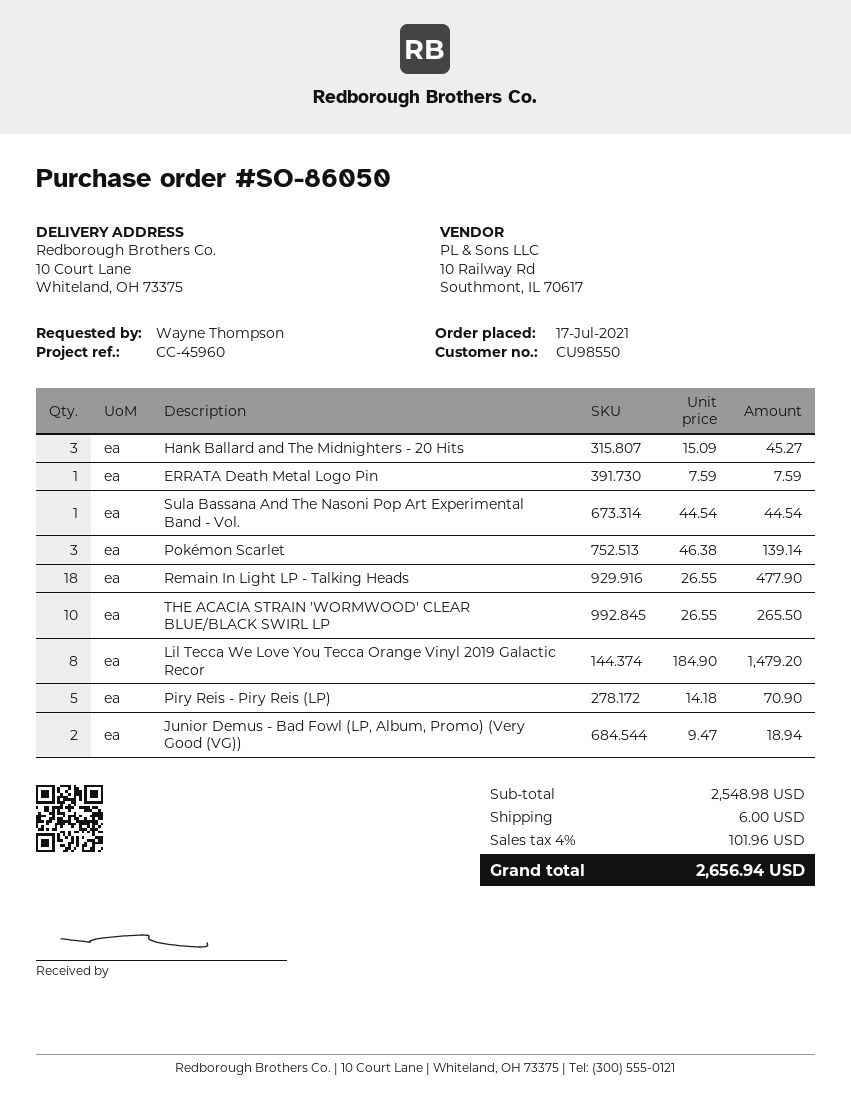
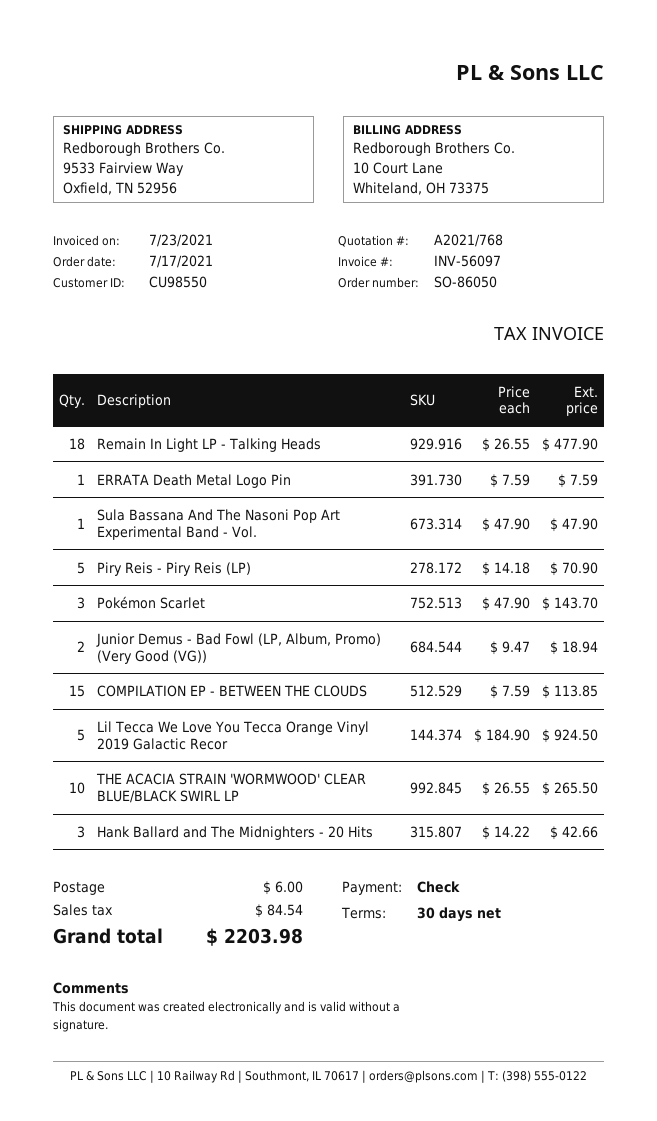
ship to: 10 Court Lane, Whiteland, OH 73375 -> 9533 Fairview Way, Oxfield, TN 52956
Hank Ballard and The Midnighters - 20 Hits: 3 x 15.09 = 45.27 -> 3 x 14.22 = 42.66
Sula Bassana And The Nasoni Pop Art Experimental Band - Vol.: 1 x 44.54 = 44.54 -> 1 x 47.90 = 47.90
Pokémon Scarlet: 3 x 46.38 = 139.14 -> 3 x 47.90 = 143.70
Lil Tecca We Love You Tecca Orange Vinyl 2019 Galactic Recor: 8 x 184.90 = 1479.20 -> 5 x 184.90 = 924.50
COMPILATION EP - BETWEEN THE CLOUDS: none -> 15 x 7.59 = 113.85
tax: 101.96 -> 84.54
total: 2656.94 -> 2203.98

